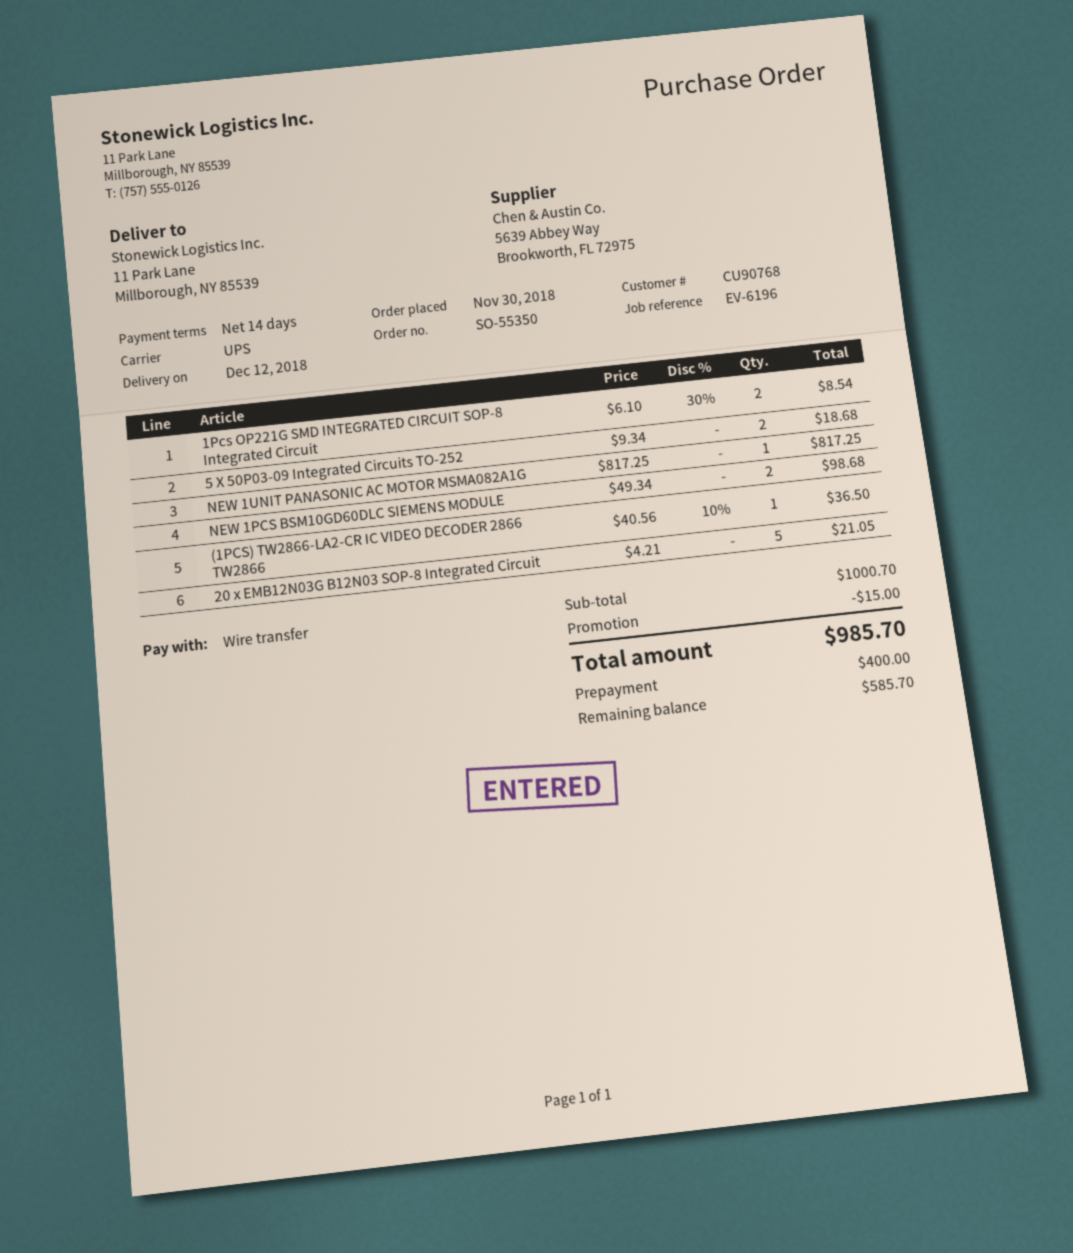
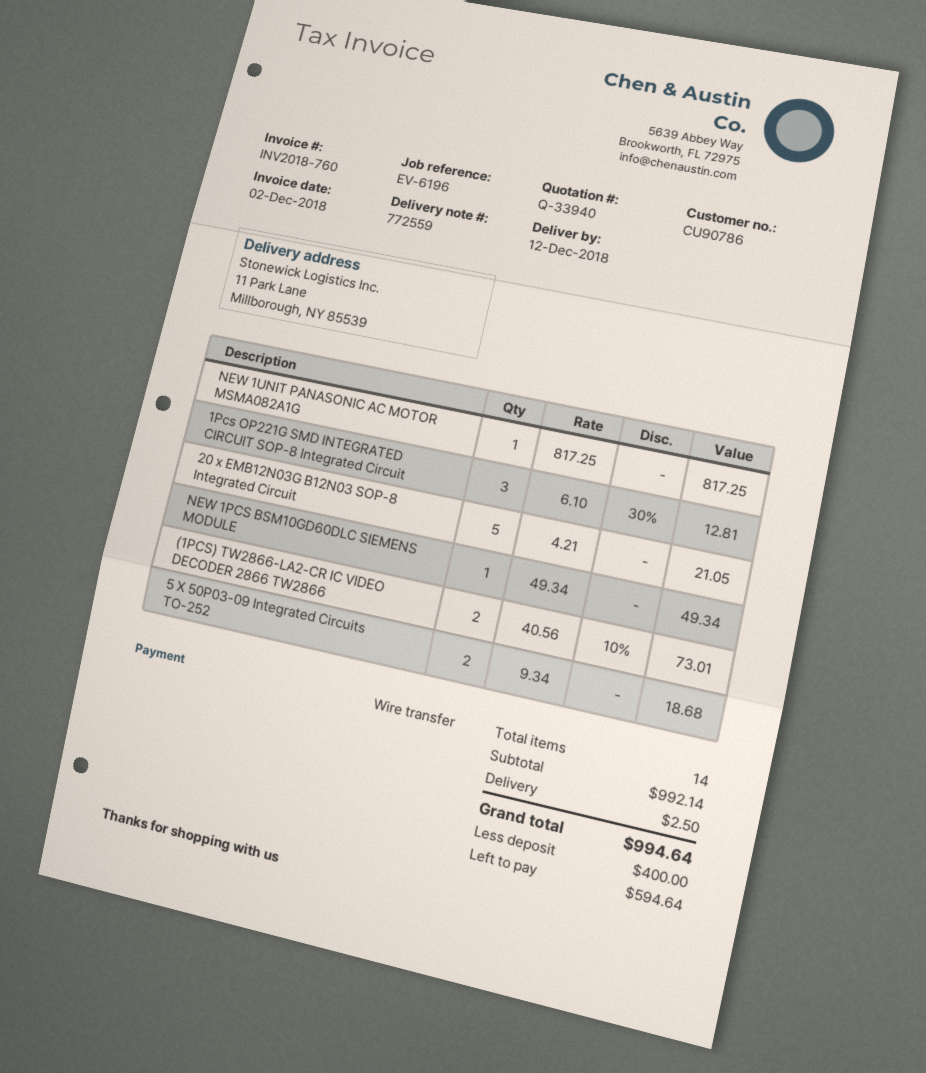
customer number: CU90768 -> CU90786
1Pcs OP221G SMD INTEGRATED CIRCUIT SOP-8 Integrated Circuit: 2 x 6.10 - 30% = 8.54 -> 3 x 6.10 - 30% = 12.81
NEW 1PCS BSM10GD60DLC SIEMENS MODULE: 2 x 49.34 = 98.68 -> 1 x 49.34 = 49.34
(1PCS) TW2866-LA2-CR IC VIDEO DECODER 2866 TW2866: 1 x 40.56 - 10% = 36.50 -> 2 x 40.56 - 10% = 73.01
subtotal: 1000.70 -> 992.14
discount: 15.00 -> none
shipping: none -> 2.50
total: 985.70 -> 994.64
balance: 585.70 -> 594.64

